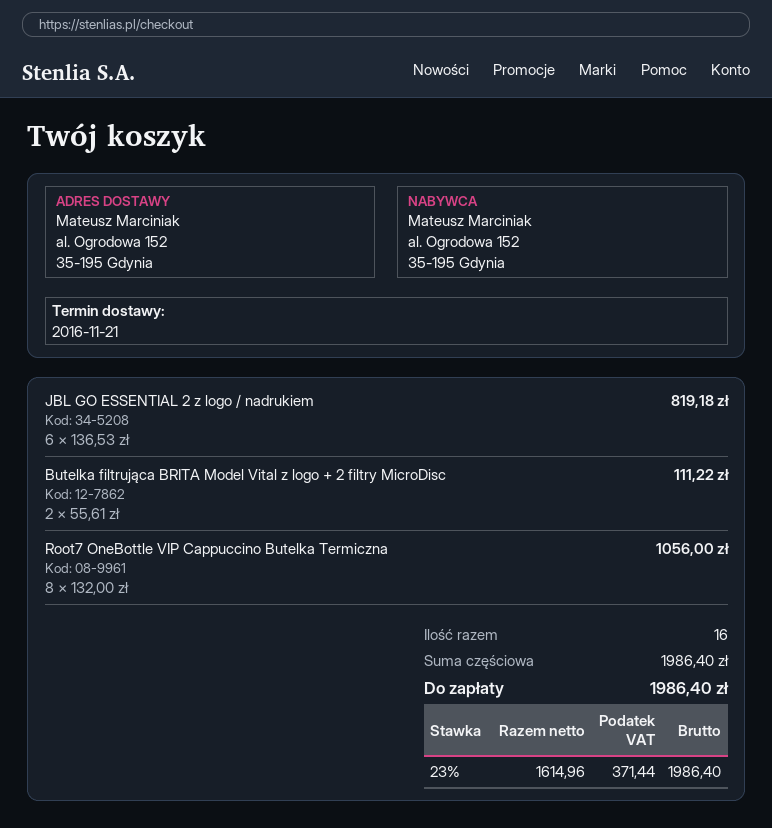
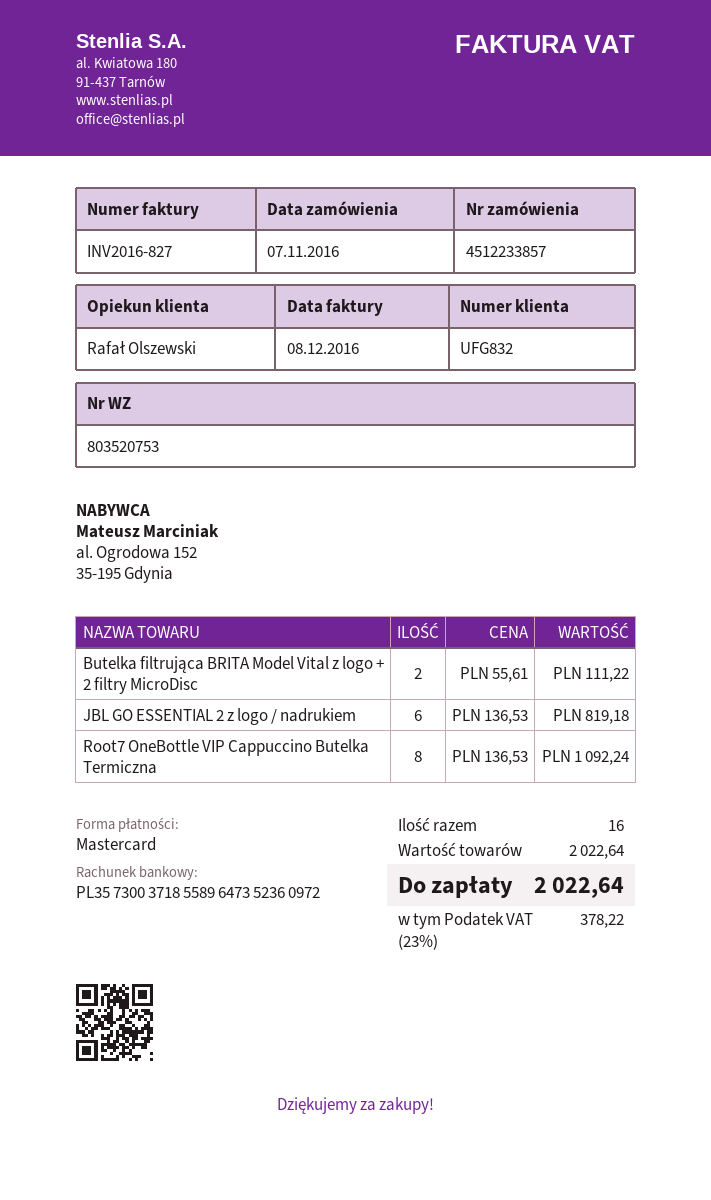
Root7 OneBottle VIP Cappuccino Butelka Termiczna: 8 x 132.00 = 1056.00 -> 8 x 136.53 = 1092.24
subtotal: 1986.40 -> 2022.64
tax: 23% = 371.44 -> 23% = 378.22
total: 1986.40 -> 2022.64

